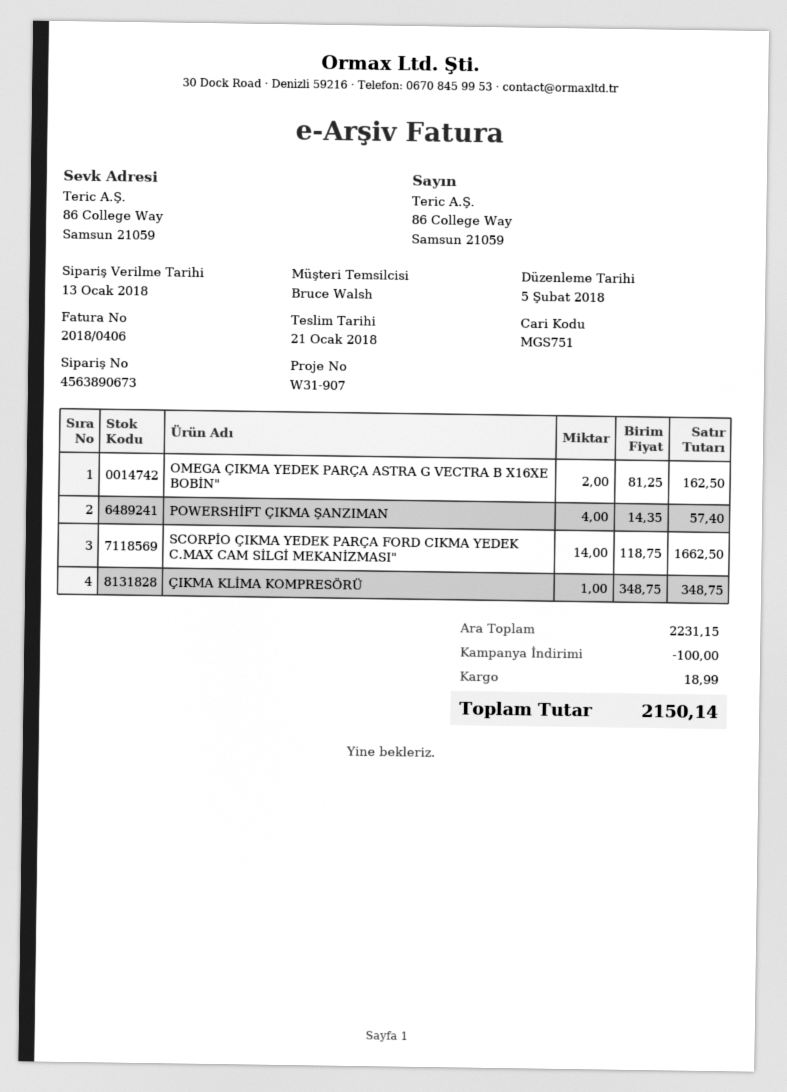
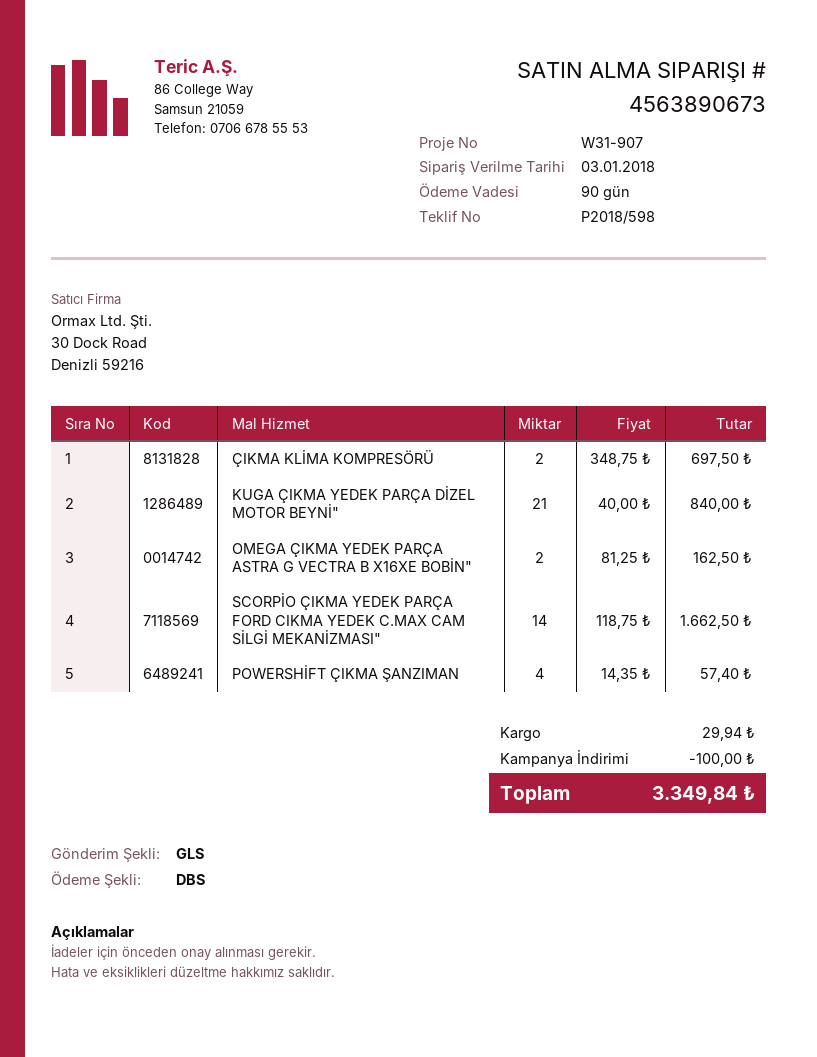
order date: 2018-01-13 -> 2018-01-03
ÇIKMA KLİMA KOMPRESÖRÜ: 1 x 348.75 = 348.75 -> 2 x 348.75 = 697.50
KUGA ÇIKMA YEDEK PARÇA DİZEL MOTOR BEYNİ": none -> 21 x 40.00 = 840.00
shipping: 18.99 -> 29.94
total: 2150.14 -> 3349.84

